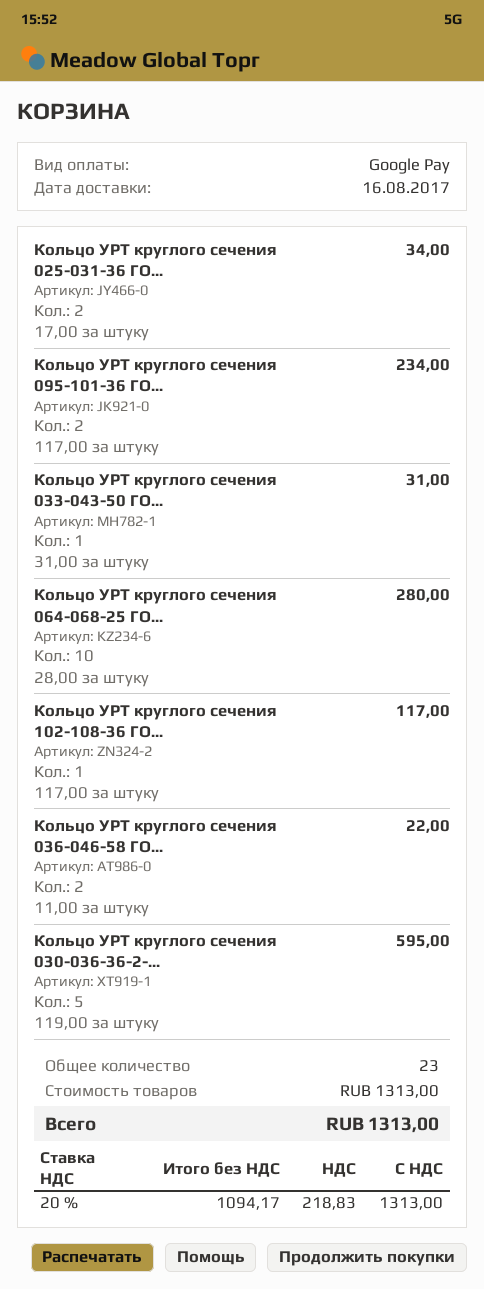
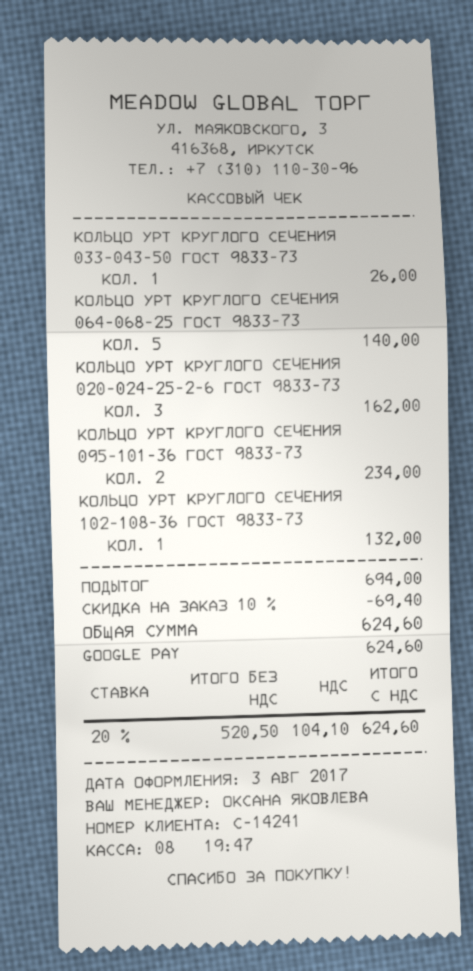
Кольцо УРТ круглого сечения 025-031-36 ГО...: 2 for 34.00 -> none
Кольцо УРТ круглого сечения 033-043-50 ГО...: 1 for 31.00 -> 1 for 26.00
Кольцо УРТ круглого сечения 064-068-25 ГО...: 10 for 280.00 -> 5 for 140.00
Кольцо УРТ круглого сечения 102-108-36 ГО...: 1 for 117.00 -> 1 for 132.00
Кольцо УРТ круглого сечения 036-046-58 ГО...: 2 for 22.00 -> none
Кольцо УРТ круглого сечения 030-036-36-2-...: 5 for 595.00 -> none
КОЛЬЦО УРТ КРУГЛОГО СЕЧЕНИЯ 020-024-25-2-6 ГОСТ 9833-73: none -> 3 for 162.00
subtotal: 1313.00 -> 694.00
discount: none -> 10% = 69.40
net: 1094.17 -> 520.50
tax: 20% = 218.83 -> 20% = 104.10
total: 1313.00 -> 624.60

